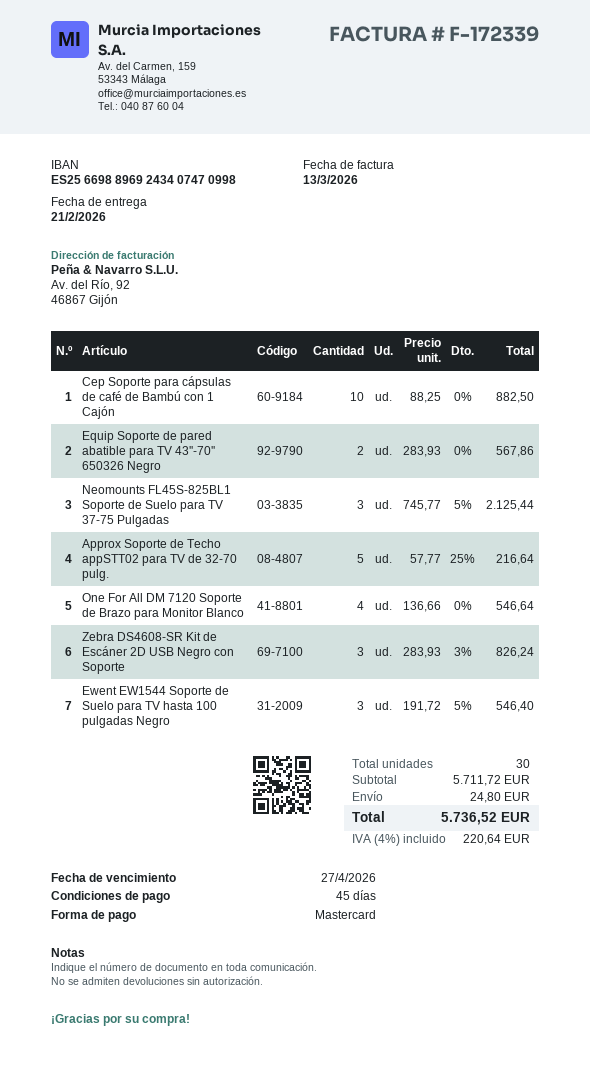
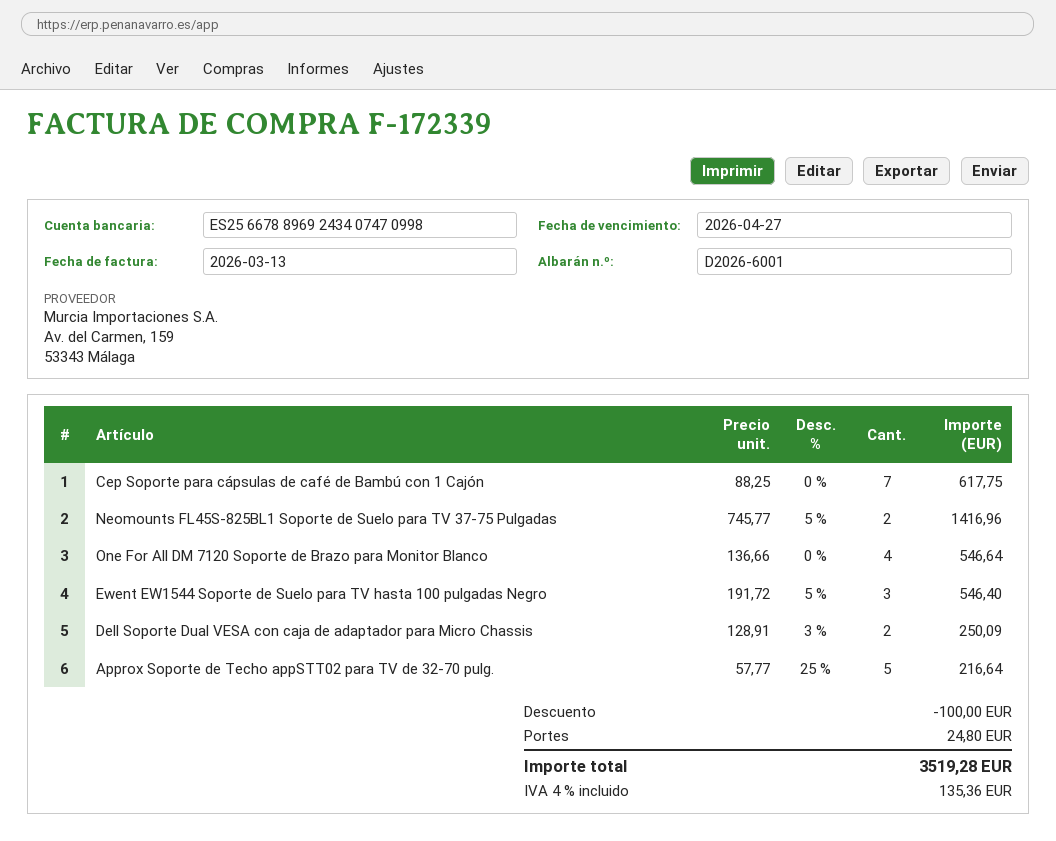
bank account: ES2566988969243407470998 -> ES2566788969243407470998
Cep Soporte para cápsulas de café de Bambú con 1 Cajón: 10 x 88.25 = 882.50 -> 7 x 88.25 = 617.75
Equip Soporte de pared abatible para TV 43''-70'' 650326 Negro: 2 x 283.93 = 567.86 -> none
Neomounts FL45S-825BL1 Soporte de Suelo para TV 37-75 Pulgadas: 3 x 745.77 - 5% = 2125.44 -> 2 x 745.77 - 5% = 1416.96
Zebra DS4608-SR Kit de Escáner 2D USB Negro con Soporte: 3 x 283.93 - 3% = 826.24 -> none
Dell Soporte Dual VESA con caja de adaptador para Micro Chassis: none -> 2 x 128.91 - 3% = 250.09
discount: none -> 100.00
tax: 4% = 220.64 -> 4% = 135.36
total: 5736.52 -> 3519.28

